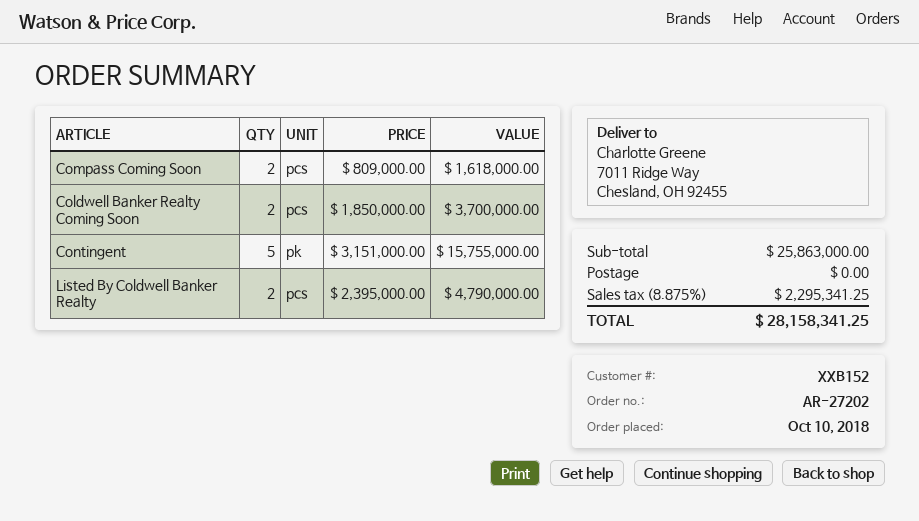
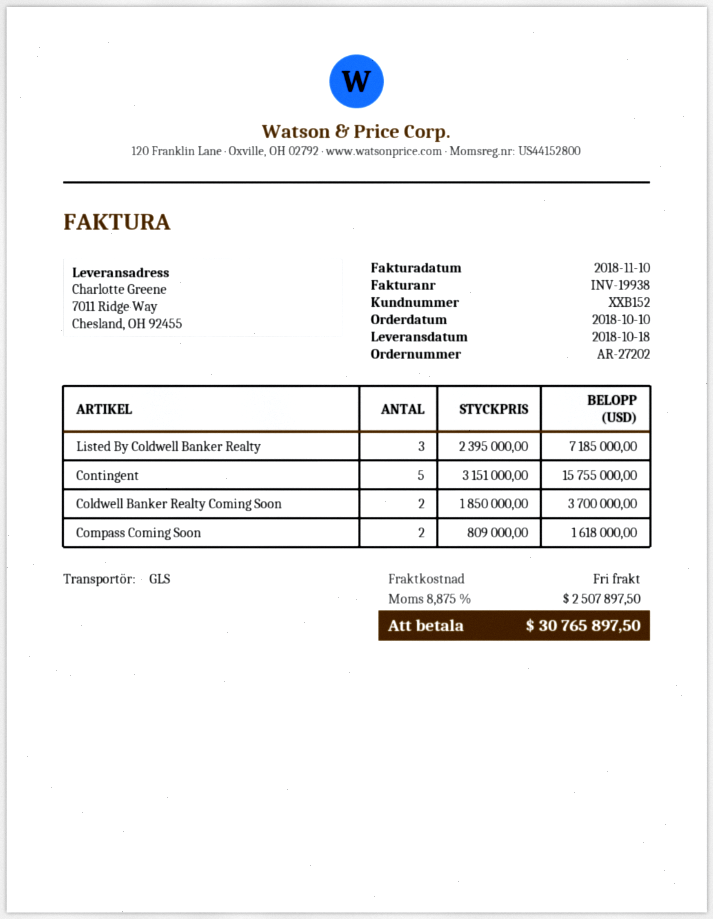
Listed By Coldwell Banker Realty: 2 x 2395000.00 = 4790000.00 -> 3 x 2395000.00 = 7185000.00
tax: 8.875% = 2295341.25 -> 8.875% = 2507897.50
total: 28158341.25 -> 30765897.50

